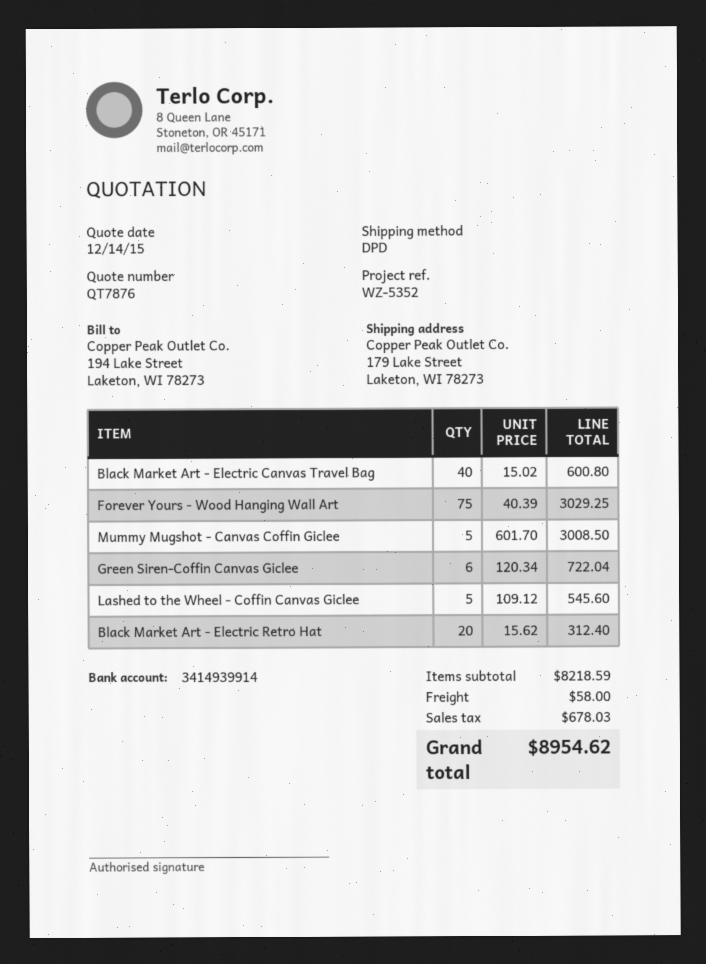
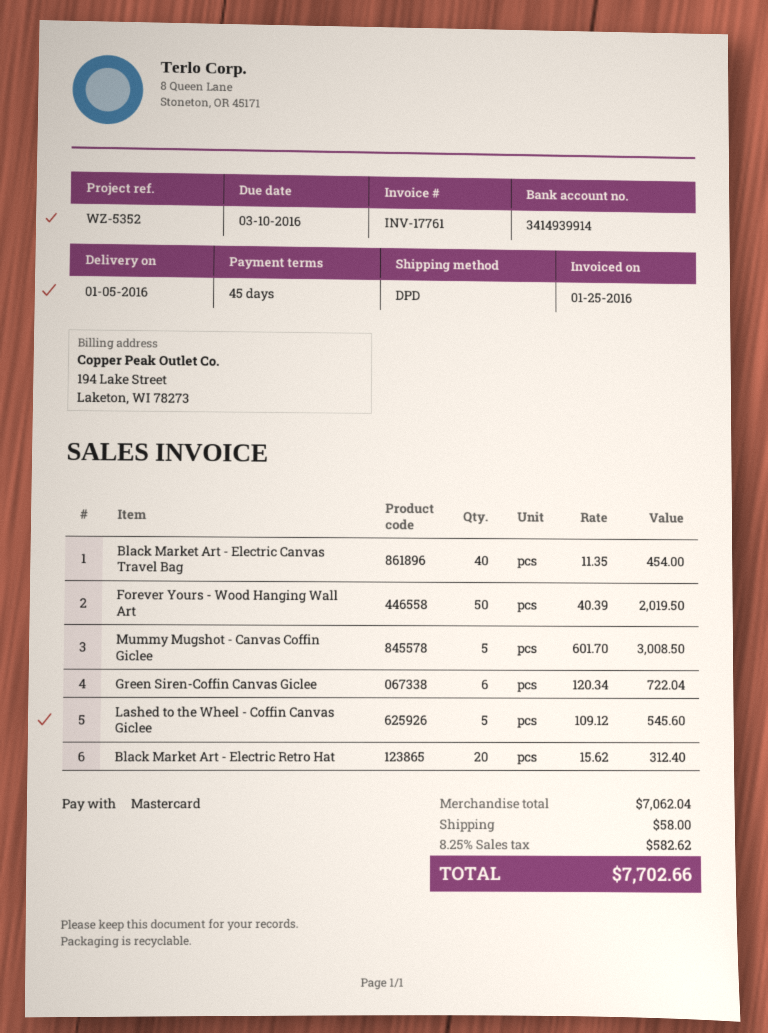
Black Market Art - Electric Canvas Travel Bag: 40 x 15.02 = 600.80 -> 40 x 11.35 = 454.00
Forever Yours - Wood Hanging Wall Art: 75 x 40.39 = 3029.25 -> 50 x 40.39 = 2019.50
subtotal: 8218.59 -> 7062.04
tax: 678.03 -> 582.62
total: 8954.62 -> 7702.66

